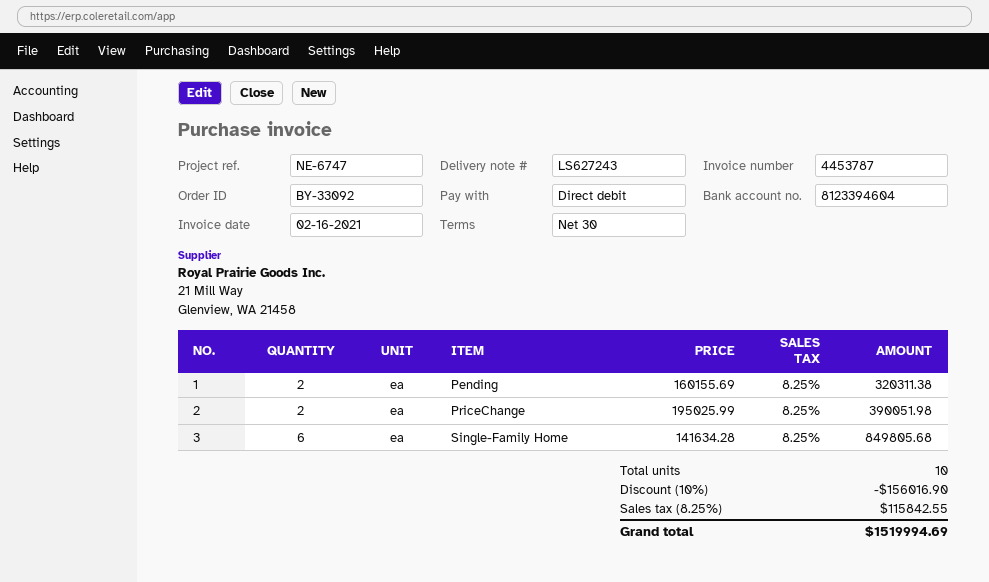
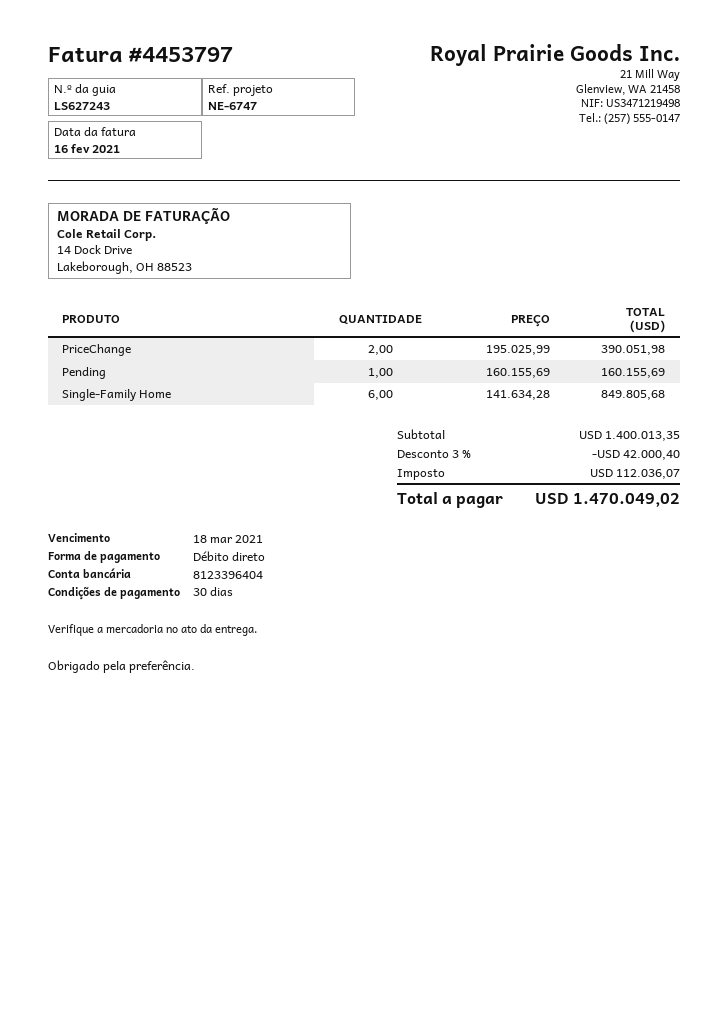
invoice number: 4453787 -> 4453797
bank account: 8123394604 -> 8123396404
Pending: 2 x 160155.69 = 320311.38 -> 1 x 160155.69 = 160155.69
discount: 10% = 156016.90 -> 3% = 42000.40
tax: 115842.55 -> 112036.07
total: 1519994.69 -> 1470049.02

